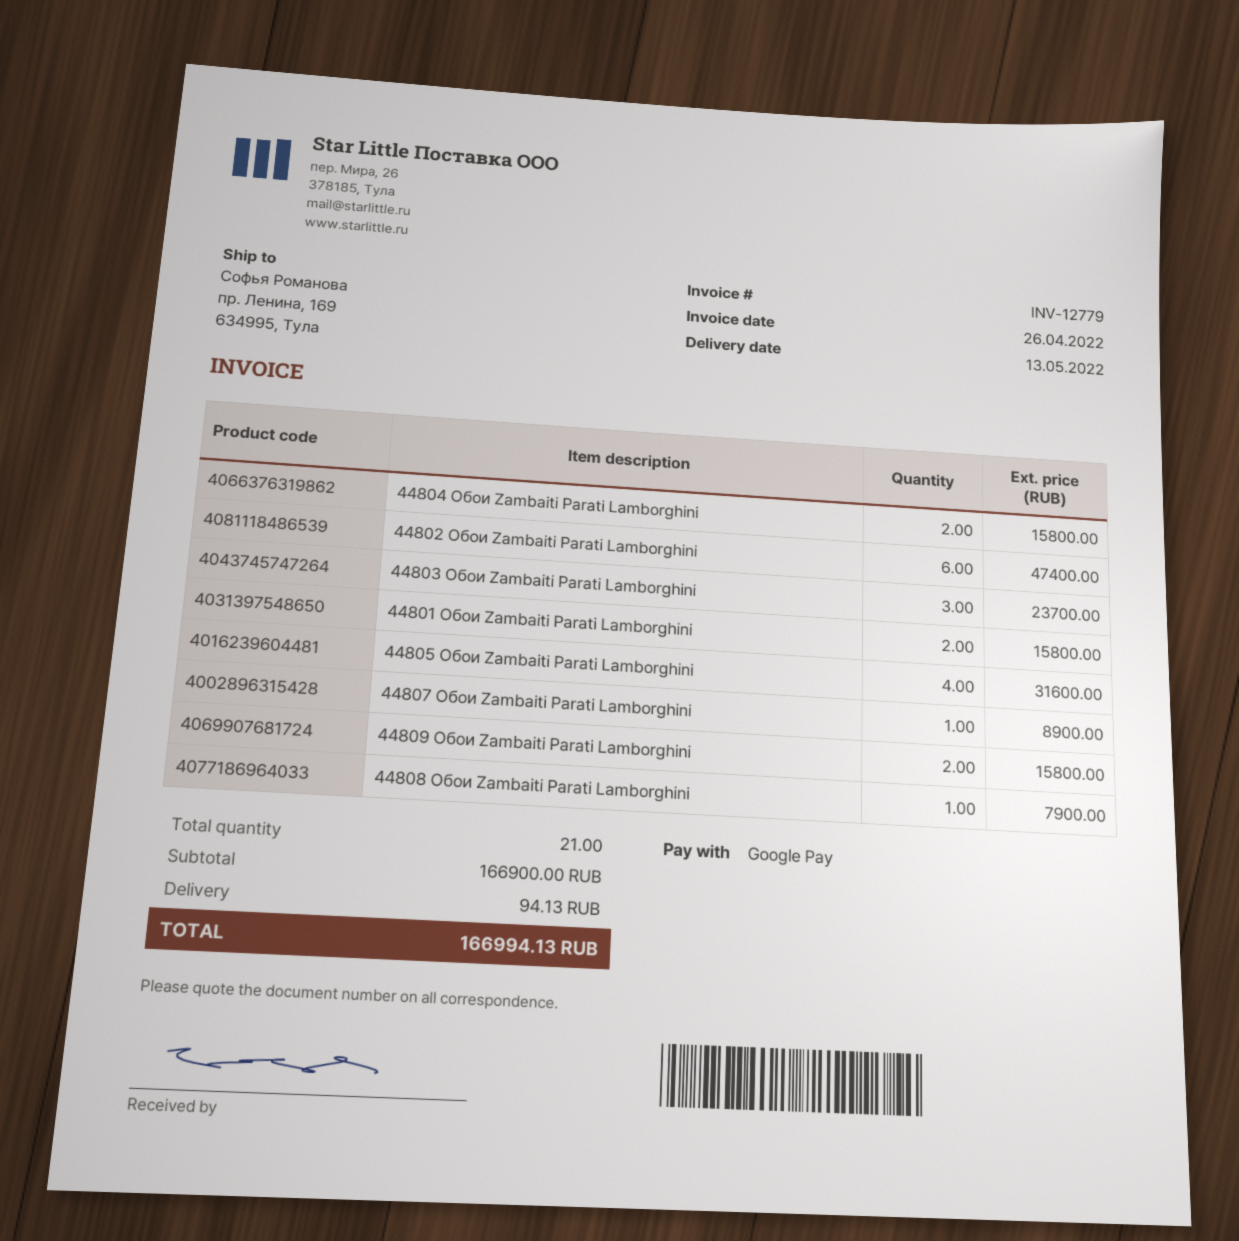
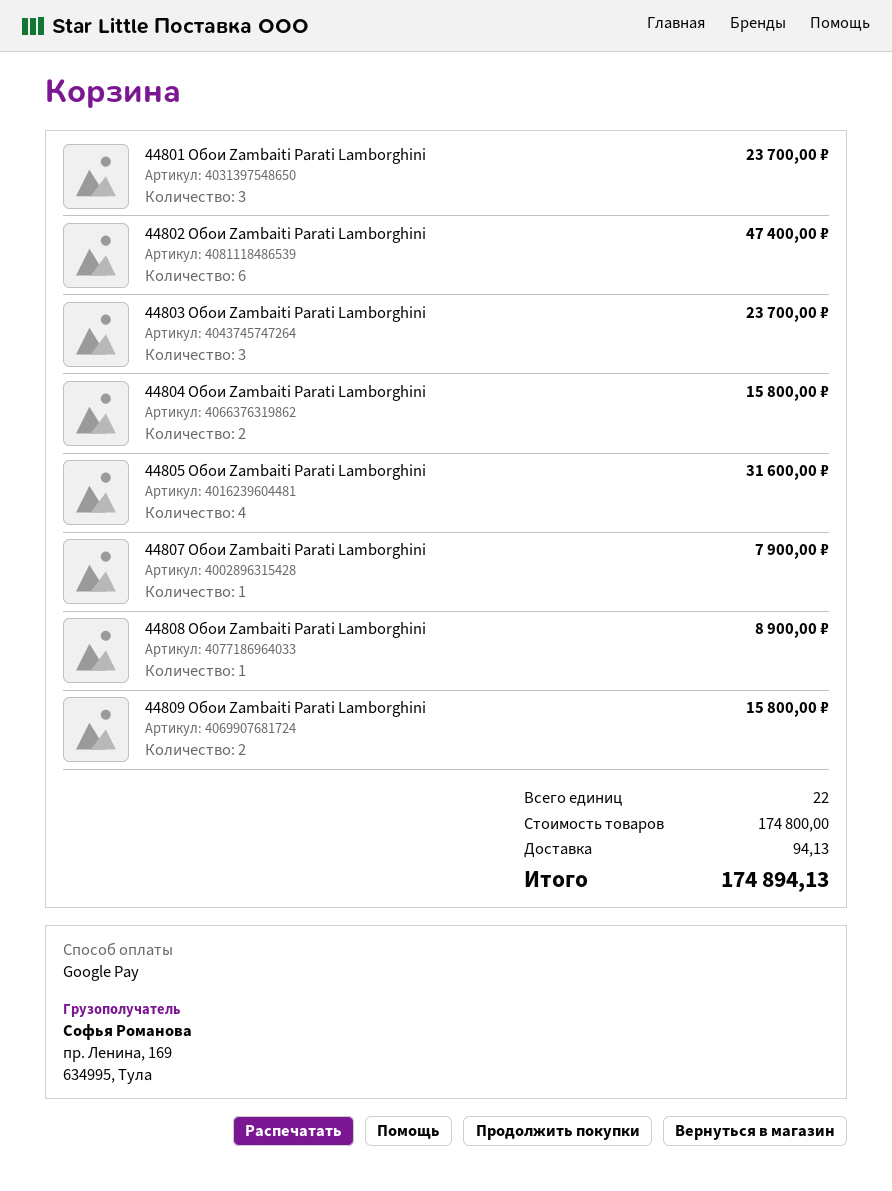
44801 Обои Zambaiti Parati Lamborghini: 2 for 15800.00 -> 3 for 23700.00
44807 Обои Zambaiti Parati Lamborghini: 1 for 8900.00 -> 1 for 7900.00
44808 Обои Zambaiti Parati Lamborghini: 1 for 7900.00 -> 1 for 8900.00
total quantity: 21 -> 22
subtotal: 166900.00 -> 174800.00
total: 166994.13 -> 174894.13

